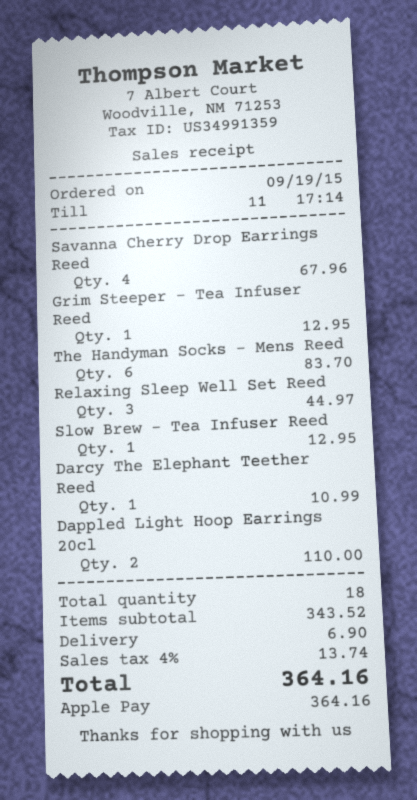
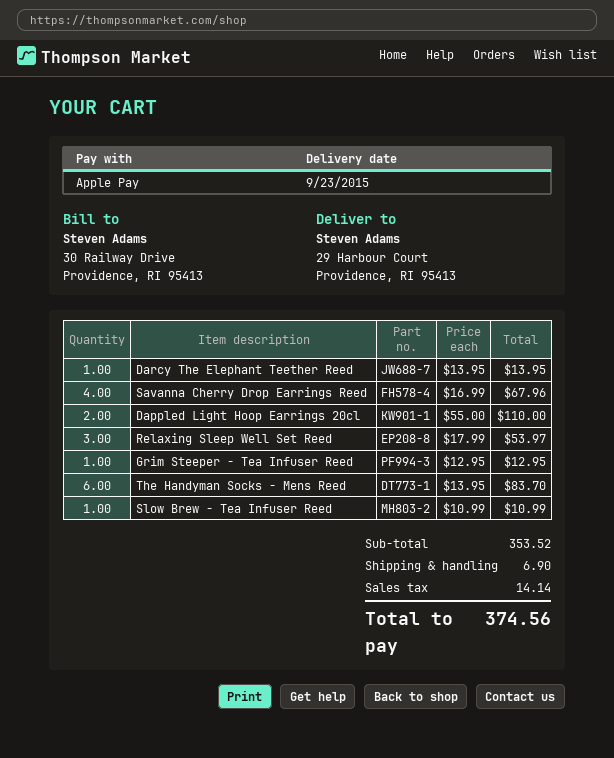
Relaxing Sleep Well Set Reed: 3 for 44.97 -> 3 for 53.97
Slow Brew - Tea Infuser Reed: 1 for 12.95 -> 1 for 10.99
Darcy The Elephant Teether Reed: 1 for 10.99 -> 1 for 13.95
subtotal: 343.52 -> 353.52
tax: 13.74 -> 14.14
total: 364.16 -> 374.56

